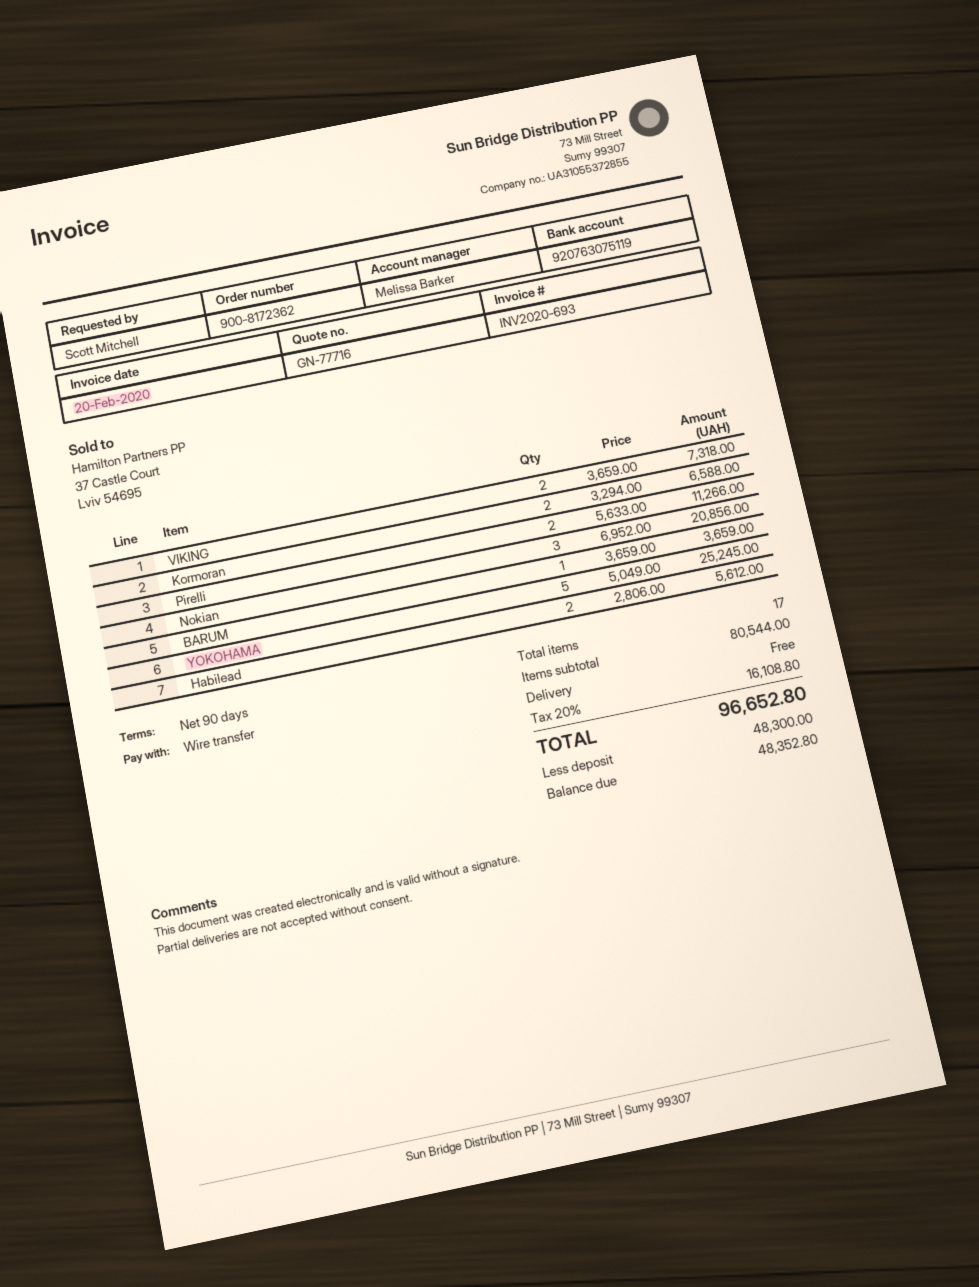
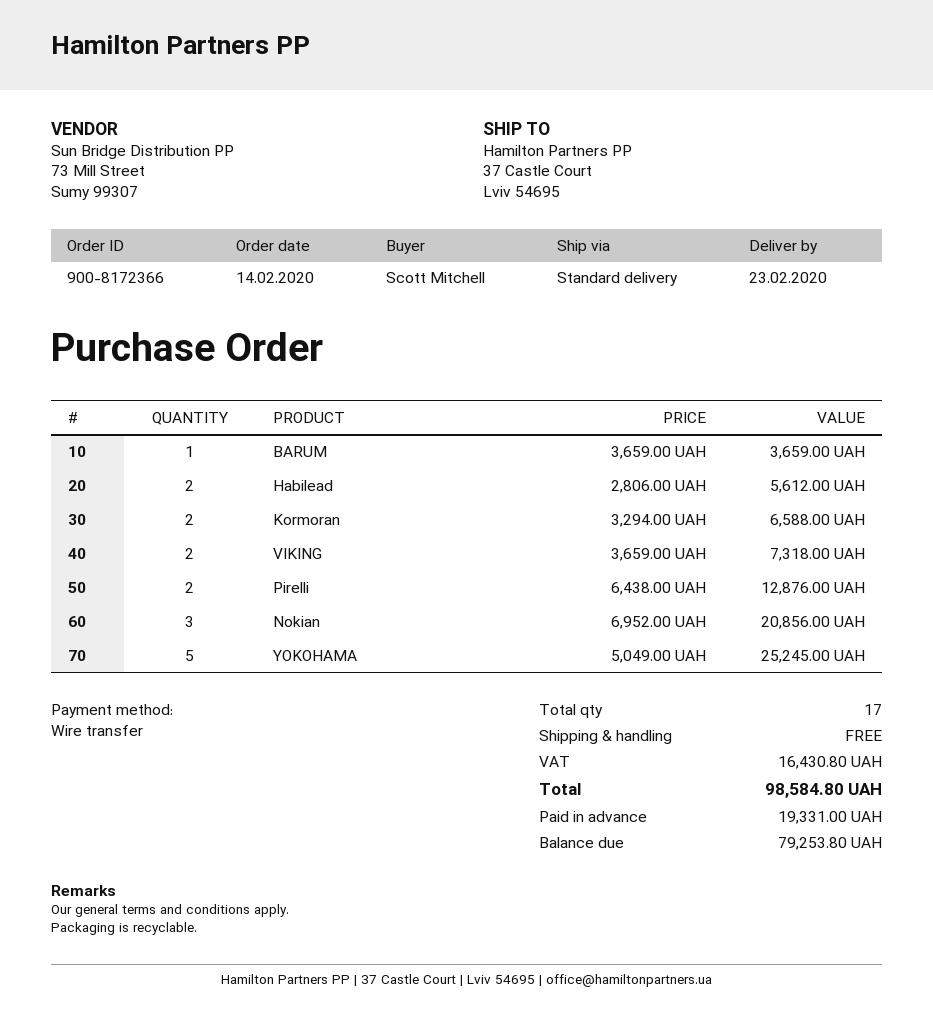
order number: 900-8172362 -> 900-8172366
Pirelli: 2 x 5633.00 = 11266.00 -> 2 x 6438.00 = 12876.00
tax: 16108.80 -> 16430.80
total: 96652.80 -> 98584.80
deposit: 48300.00 -> 19331.00
balance: 48352.80 -> 79253.80

